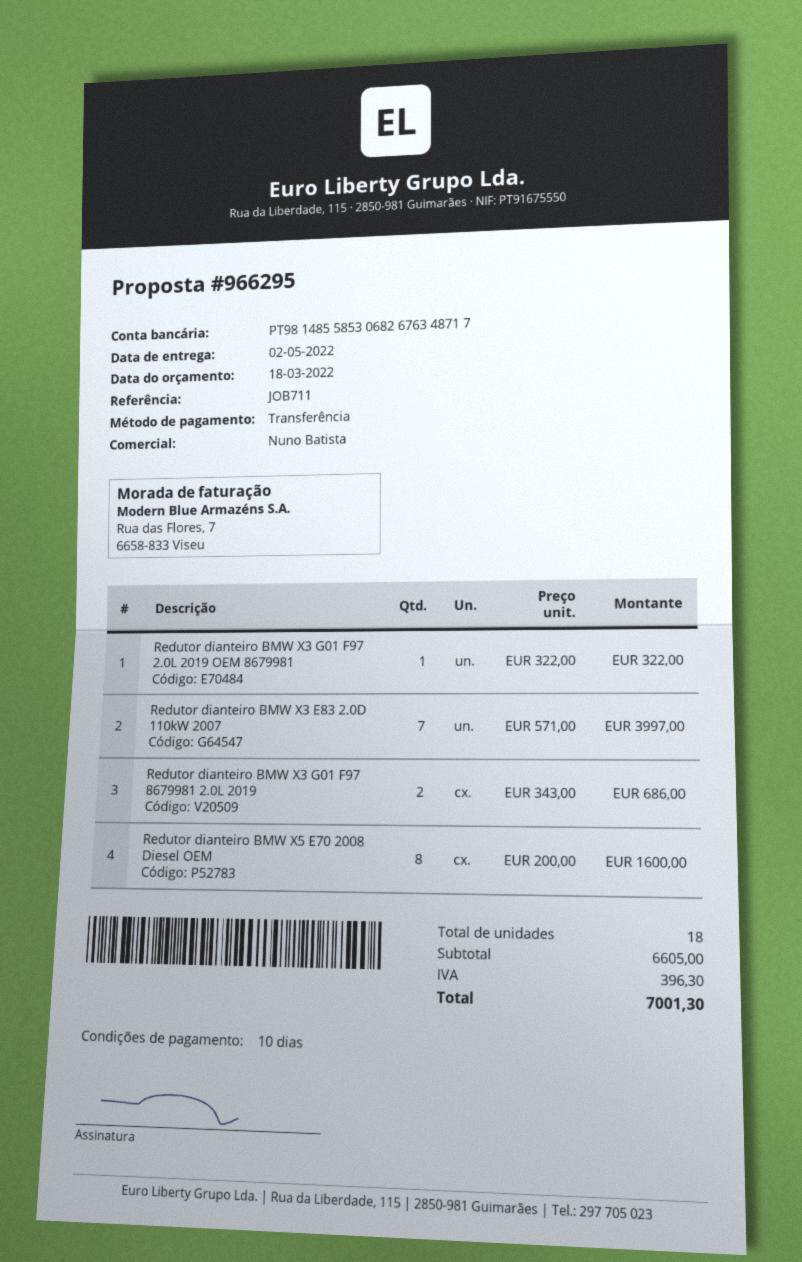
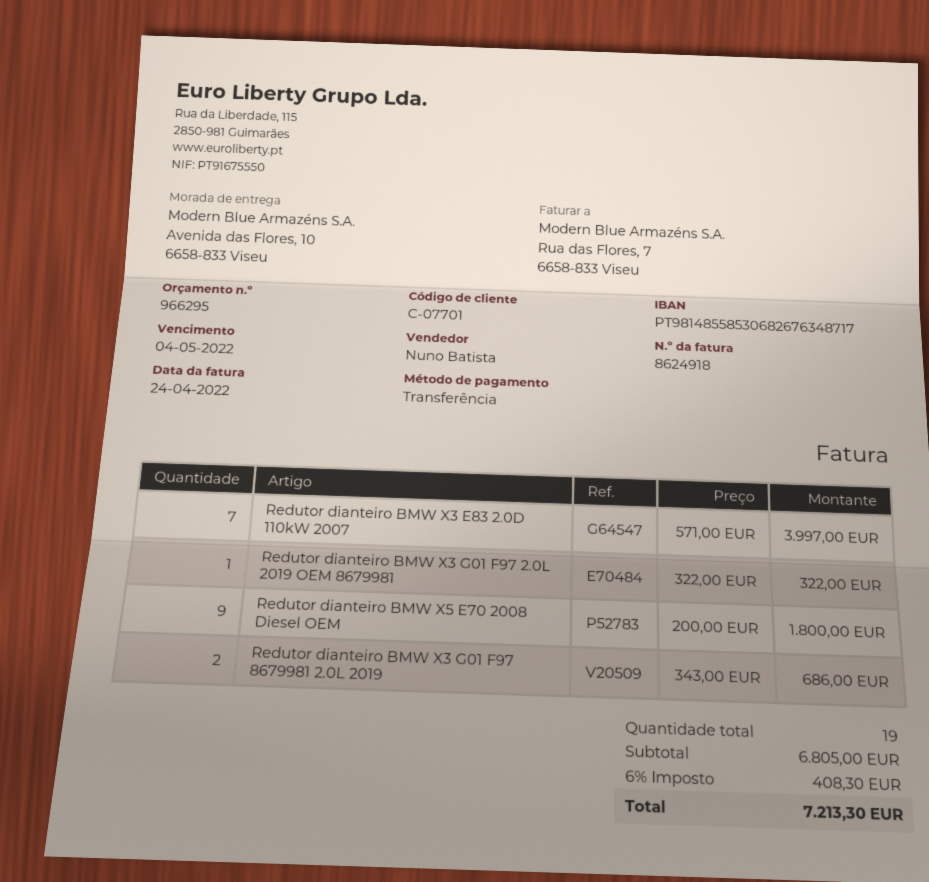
Redutor dianteiro BMW X5 E70 2008 Diesel OEM: 8 x 200.00 = 1600.00 -> 9 x 200.00 = 1800.00
total quantity: 18 -> 19
subtotal: 6605.00 -> 6805.00
tax: 396.30 -> 408.30
total: 7001.30 -> 7213.30

